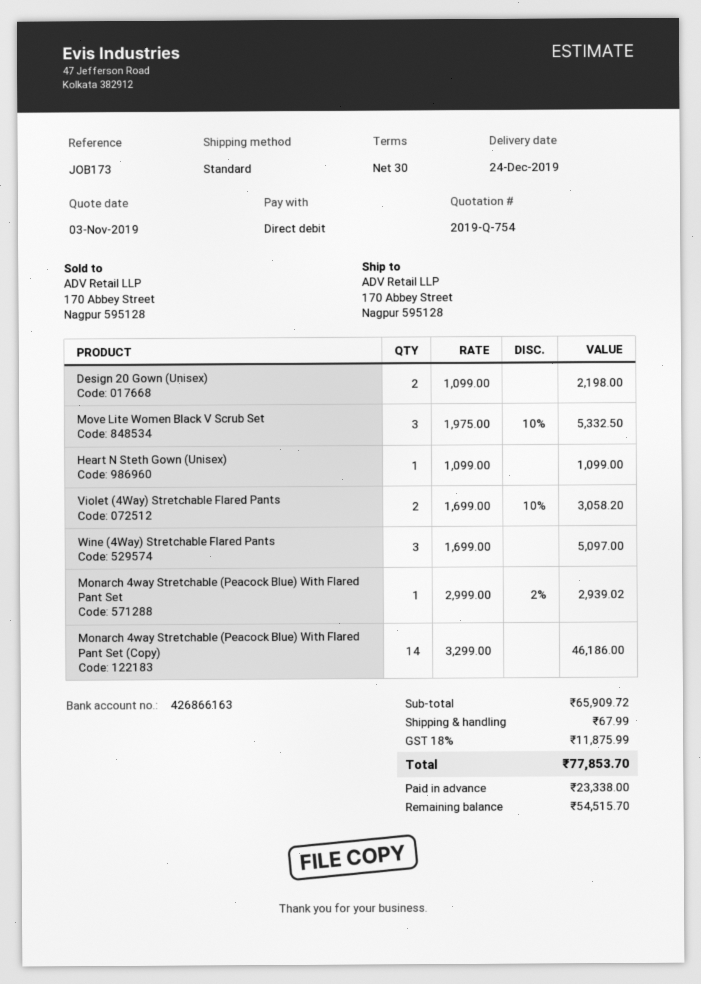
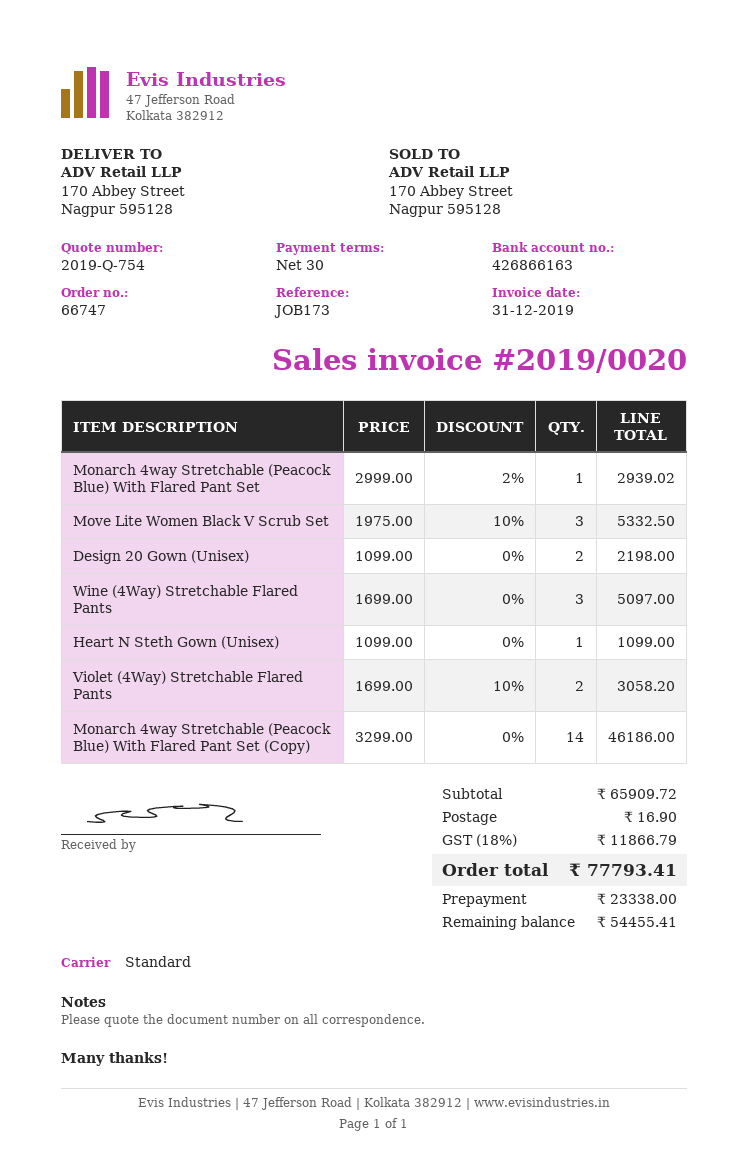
shipping: 67.99 -> 16.90
tax: 18% = 11875.99 -> 18% = 11866.79
total: 77853.70 -> 77793.41
balance: 54515.70 -> 54455.41

